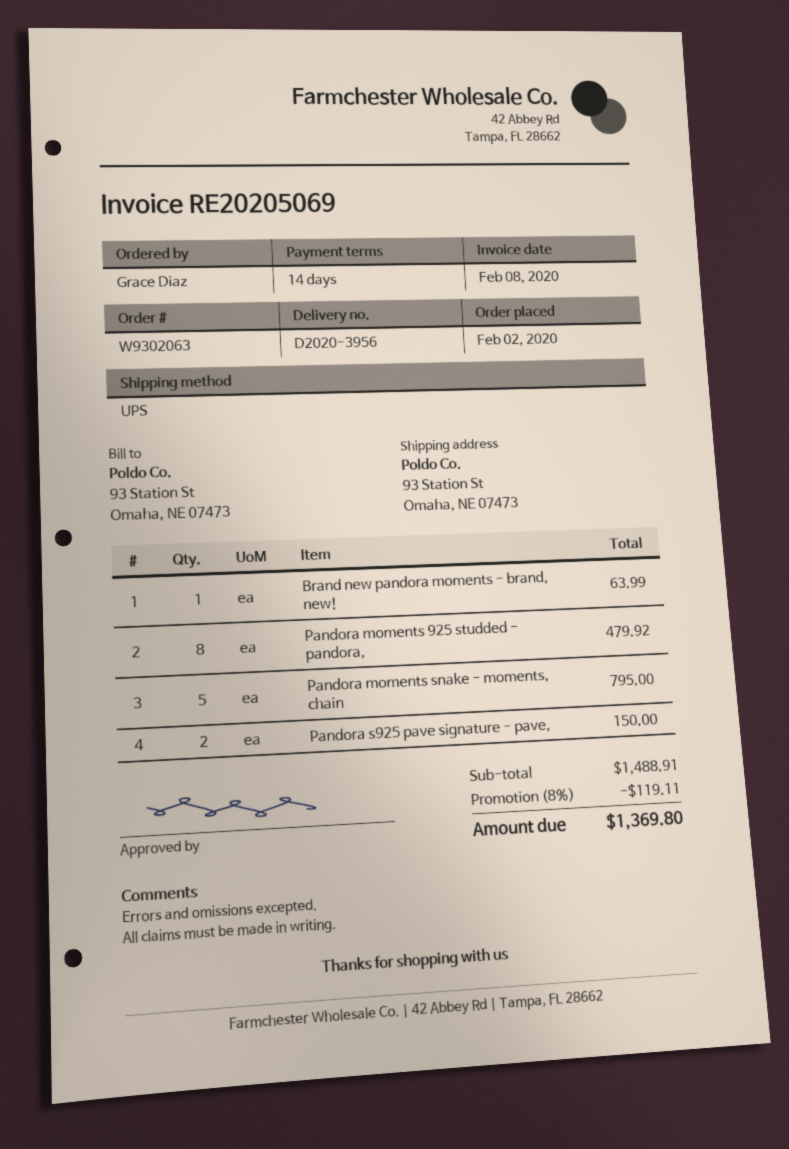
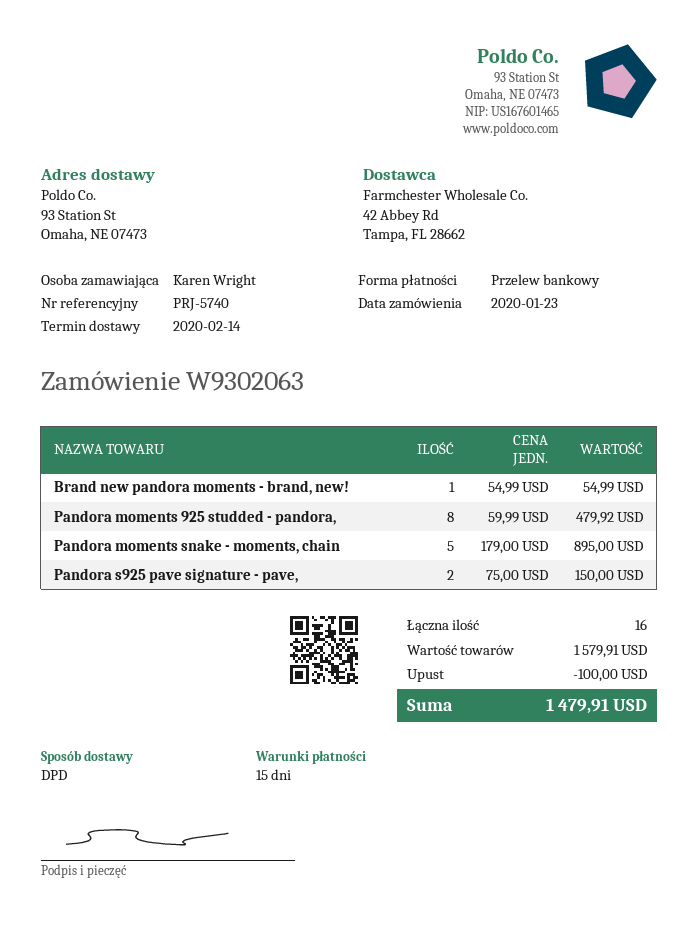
order date: 2020-02-02 -> 2020-01-23
payment terms: 14 days -> 15 days
ordered by: Grace Diaz -> Karen Wright
shipping method: UPS -> DPD
Brand new pandora moments - brand, new!: 1 for 63.99 -> 1 for 54.99
Pandora moments snake - moments, chain: 5 for 795.00 -> 5 for 895.00
subtotal: 1488.91 -> 1579.91
discount: 119.11 -> 100.00
total: 1369.80 -> 1479.91

